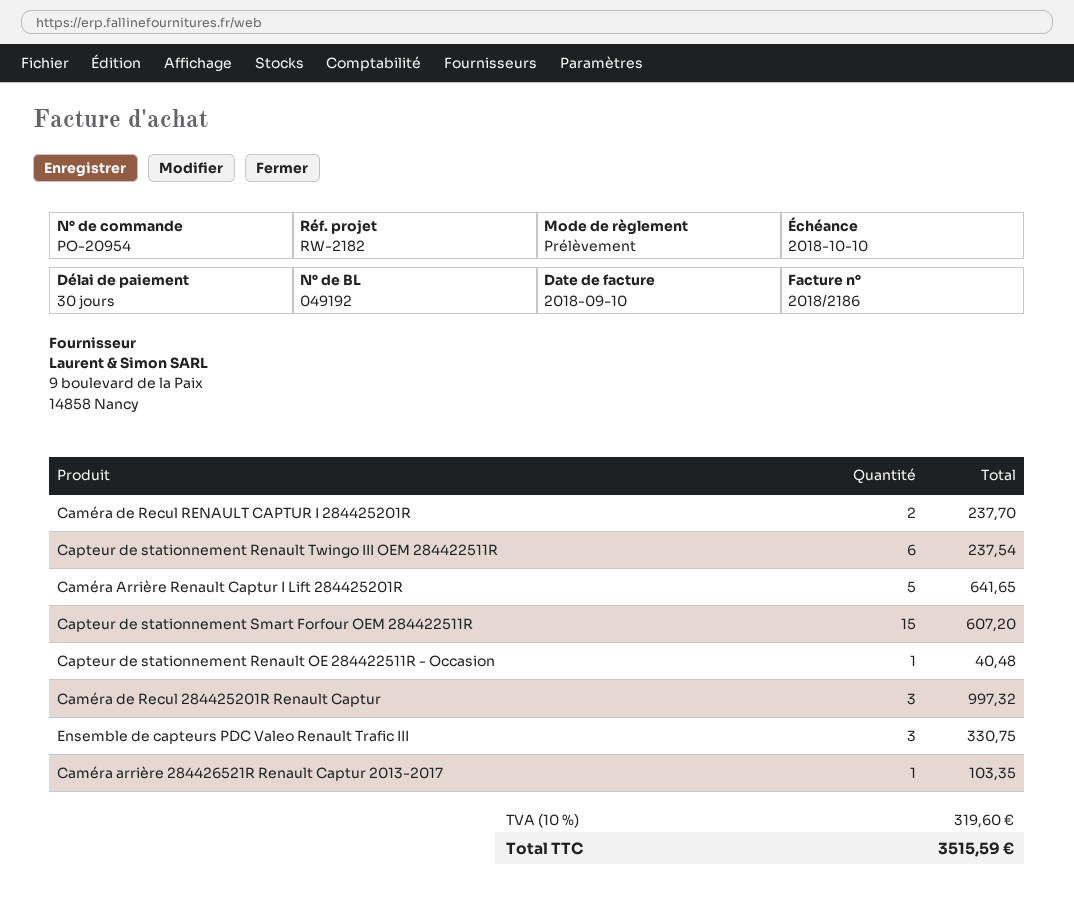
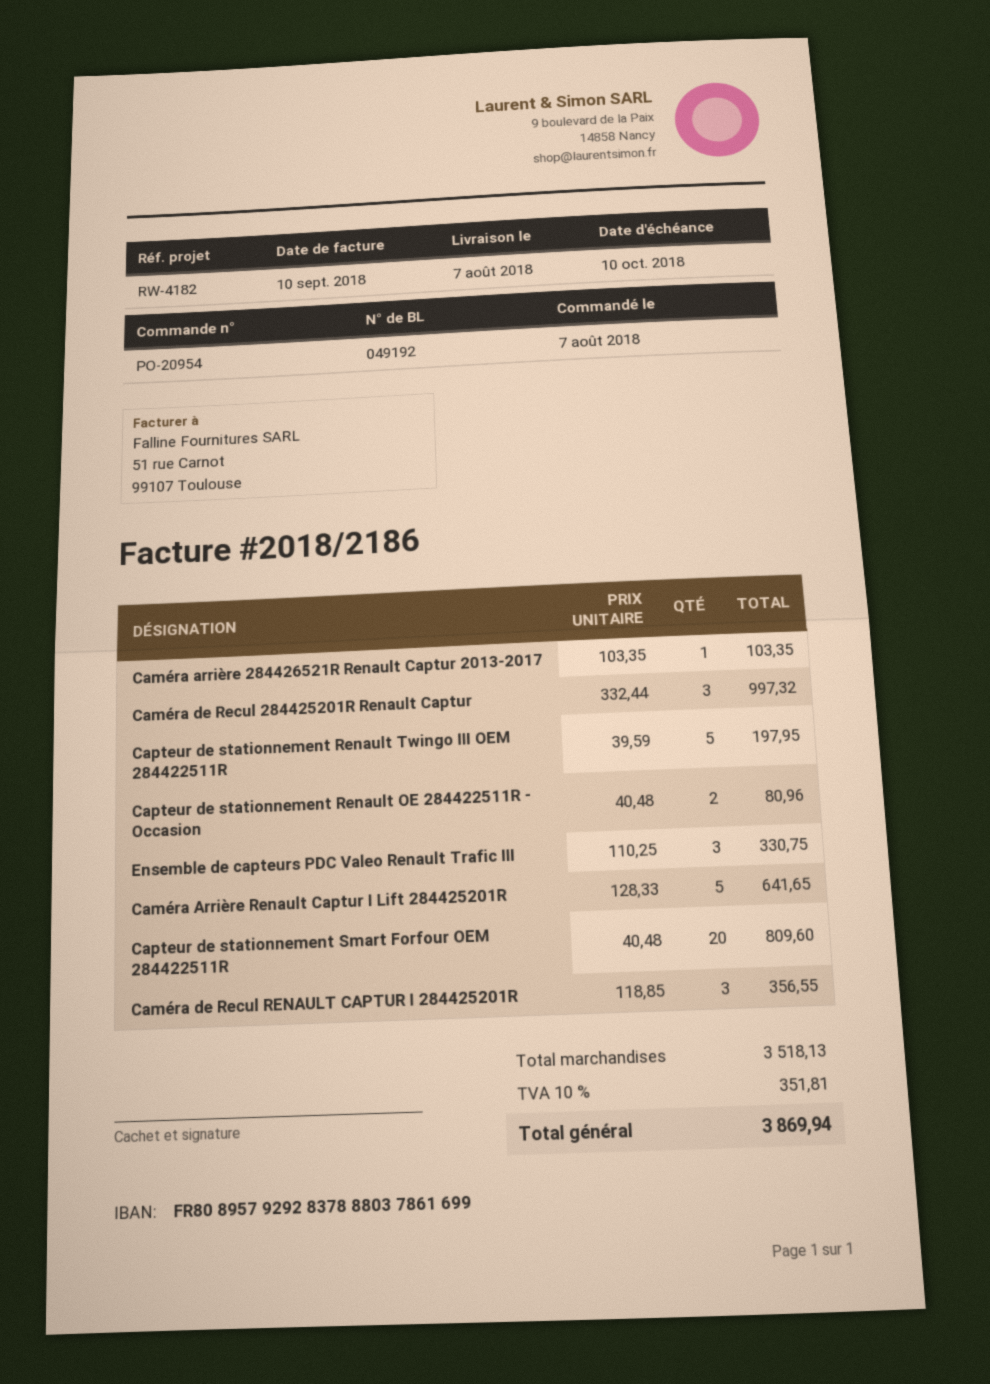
reference: RW-2182 -> RW-4182
Caméra de Recul RENAULT CAPTUR I 284425201R: 2 for 237.70 -> 3 for 356.55
Capteur de stationnement Renault Twingo III OEM 284422511R: 6 for 237.54 -> 5 for 197.95
Capteur de stationnement Smart Forfour OEM 284422511R: 15 for 607.20 -> 20 for 809.60
Capteur de stationnement Renault OE 284422511R - Occasion: 1 for 40.48 -> 2 for 80.96
tax: 10% = 319.60 -> 10% = 351.81
total: 3515.59 -> 3869.94

